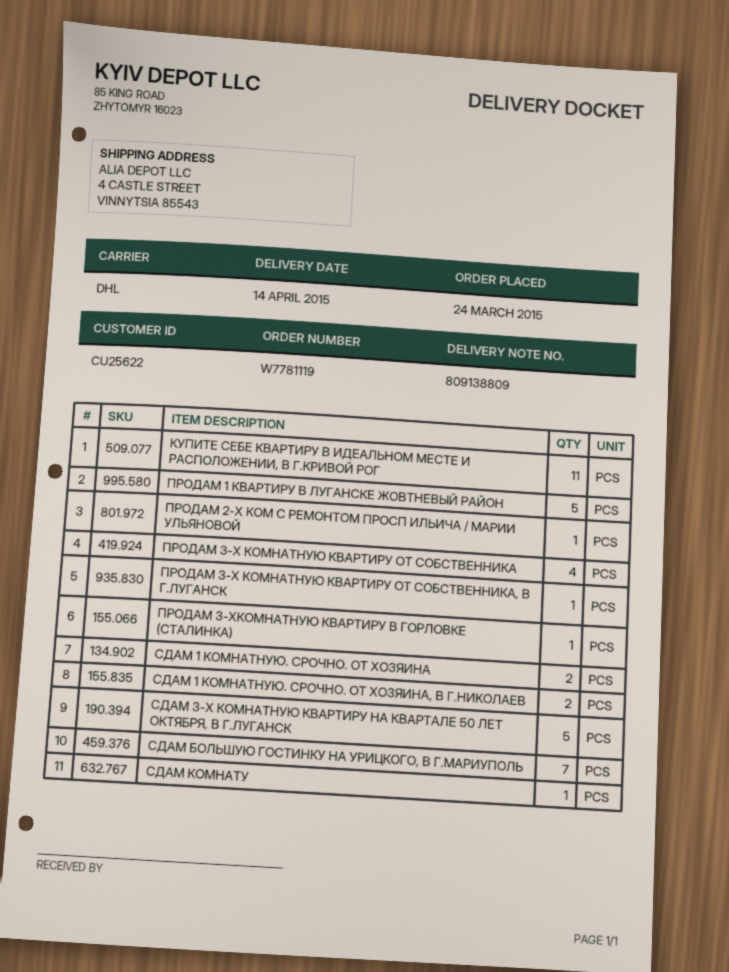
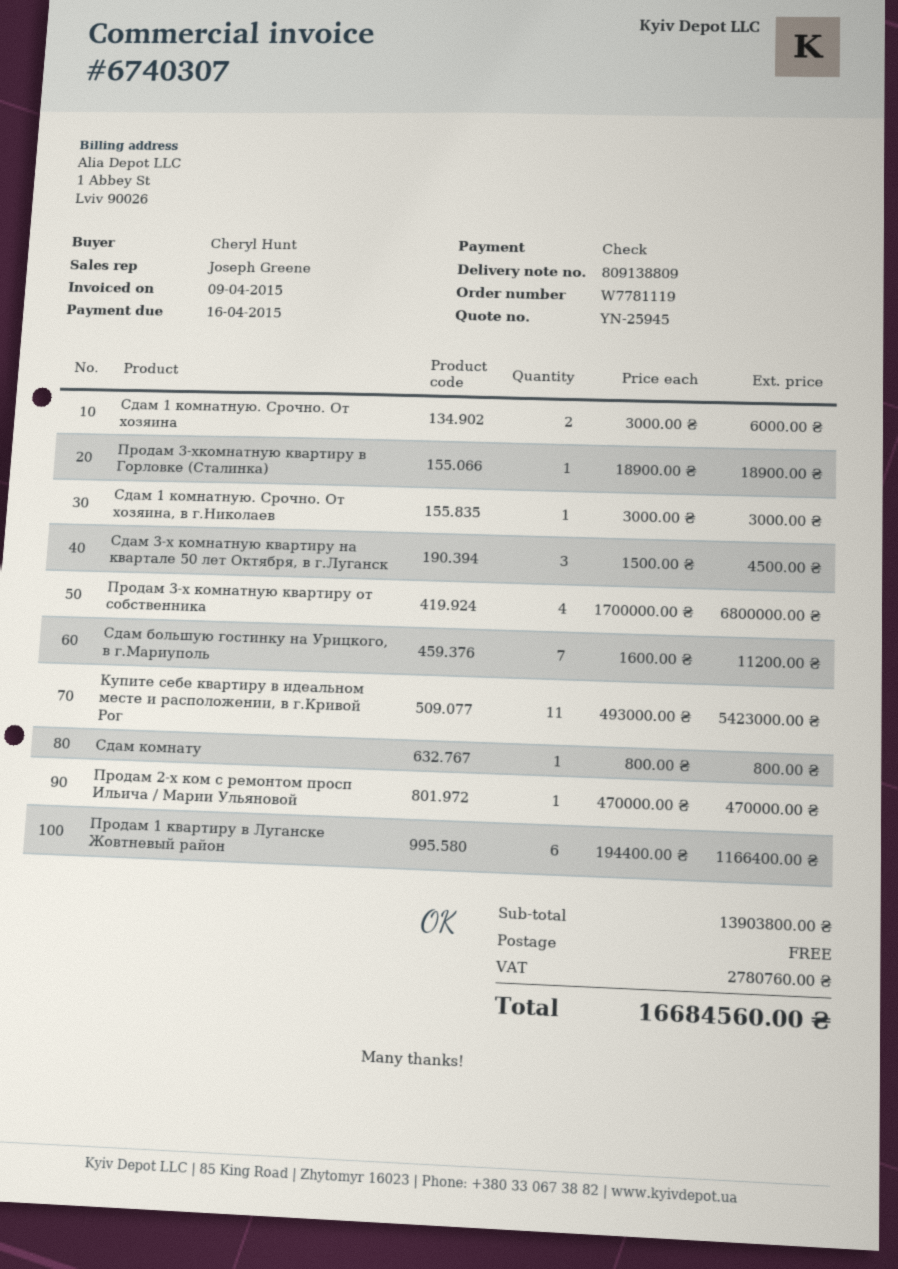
ПРОДАМ 1 КВАРТИРУ В ЛУГАНСКЕ ЖОВТНЕВЫЙ РАЙОН: 5 -> 6
ПРОДАМ 3-Х КОМНАТНУЮ КВАРТИРУ ОТ СОБСТВЕННИКА, В Г.ЛУГАНСК: 1 -> none
СДАМ 1 КОМНАТНУЮ. СРОЧНО. ОТ ХОЗЯИНА, В Г.НИКОЛАЕВ: 2 -> 1
СДАМ 3-Х КОМНАТНУЮ КВАРТИРУ НА КВАРТАЛЕ 50 ЛЕТ ОКТЯБРЯ, В Г.ЛУГАНСК: 5 -> 3

